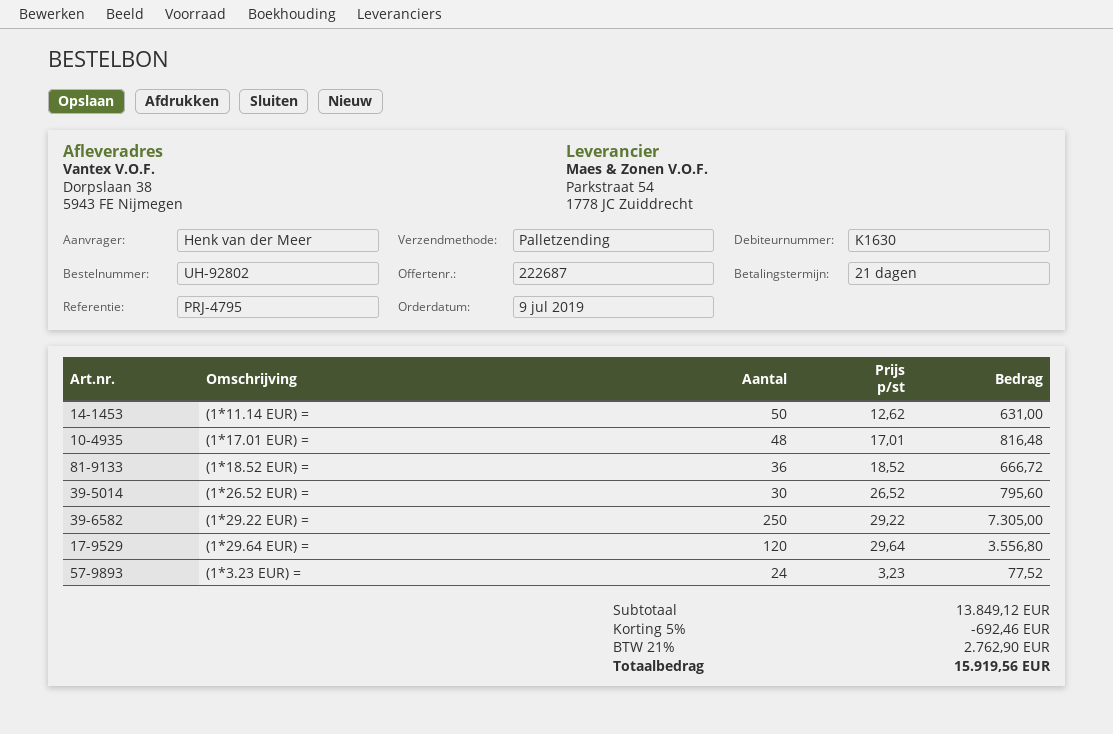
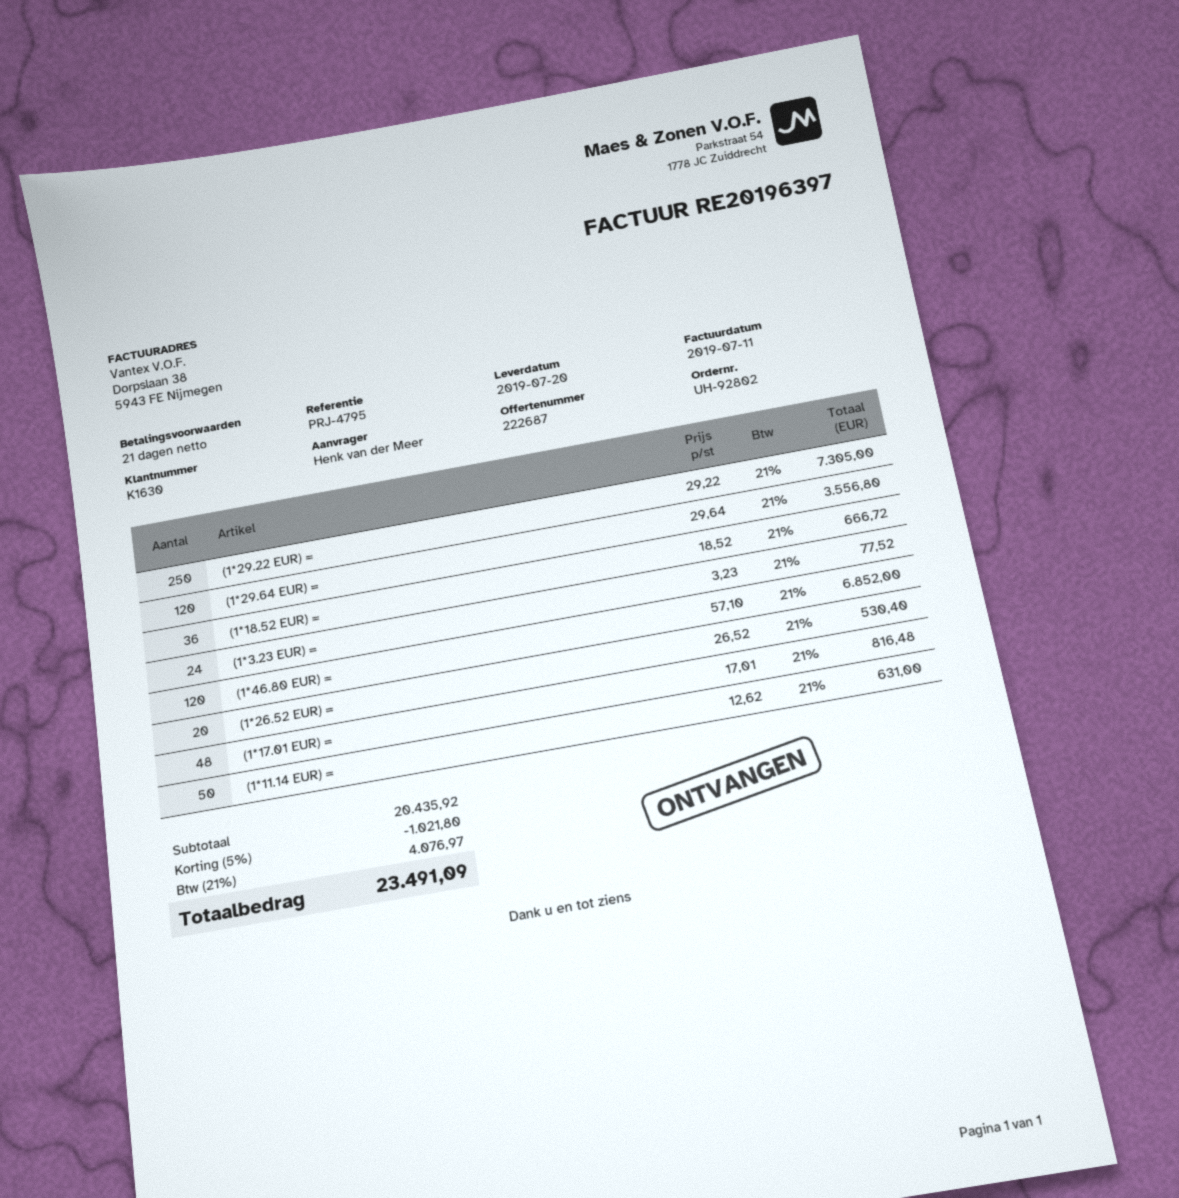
(1*26.52 EUR) =: 30 x 26.52 = 795.60 -> 20 x 26.52 = 530.40
(1*46.80 EUR) =: none -> 120 x 57.10 = 6852.00
subtotal: 13849.12 -> 20435.92
discount: 5% = 692.46 -> 5% = 1021.80
tax: 21% = 2762.90 -> 21% = 4076.97
total: 15919.56 -> 23491.09

